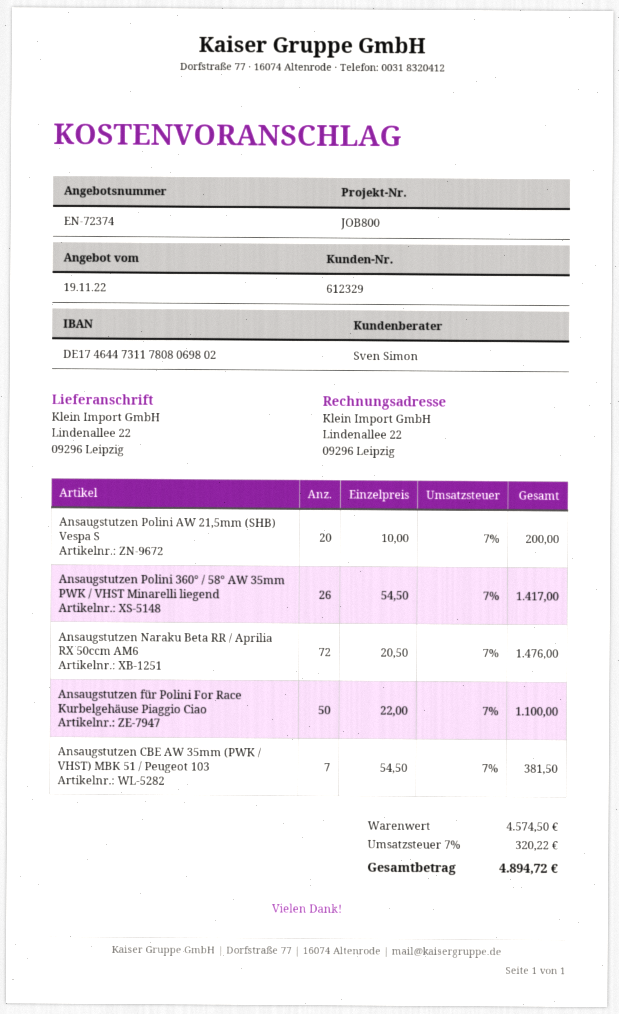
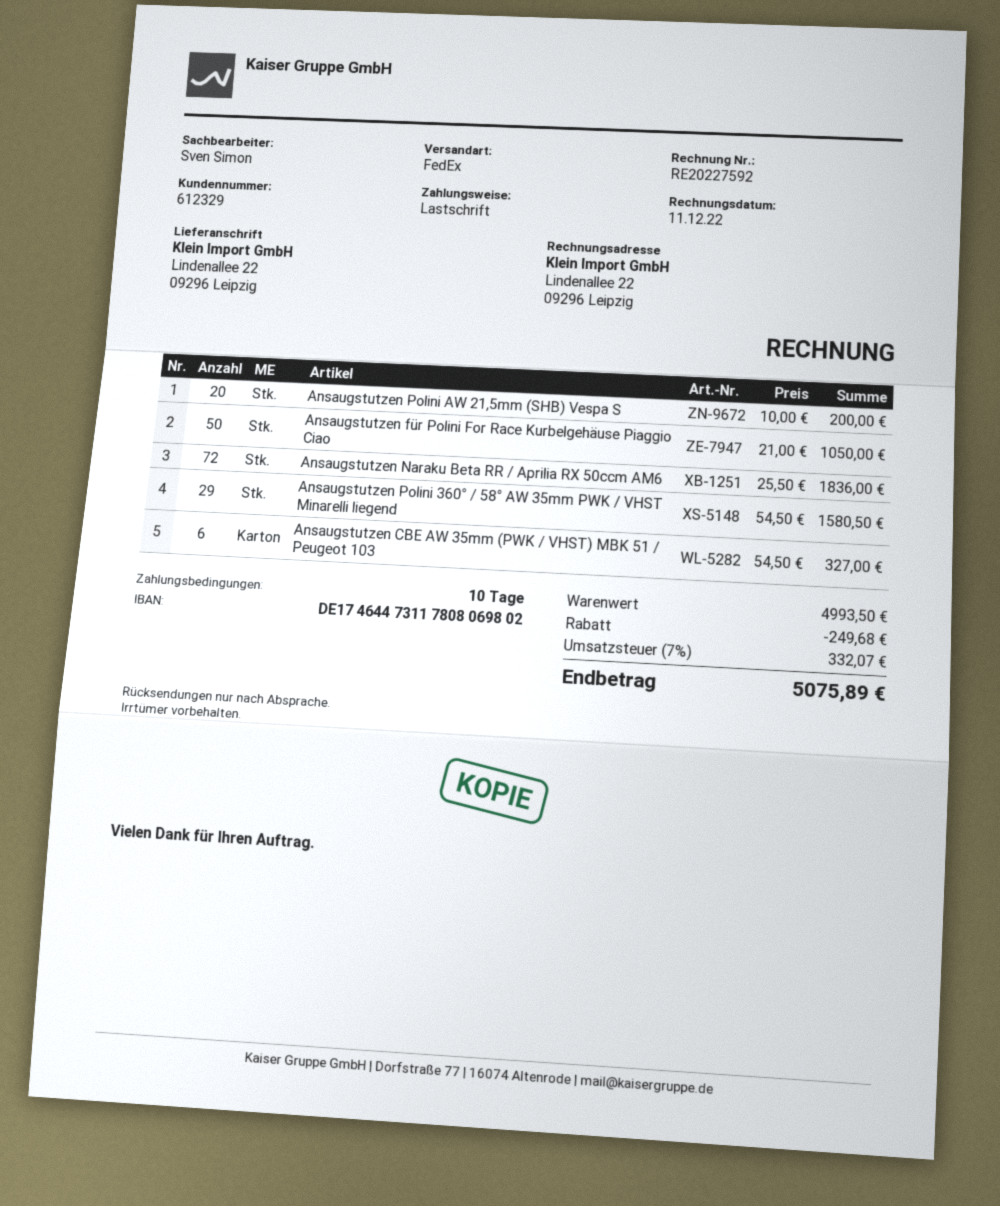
Ansaugstutzen Polini 360° / 58° AW 35mm PWK / VHST Minarelli liegend: 26 x 54.50 = 1417.00 -> 29 x 54.50 = 1580.50
Ansaugstutzen Naraku Beta RR / Aprilia RX 50ccm AM6: 72 x 20.50 = 1476.00 -> 72 x 25.50 = 1836.00
Ansaugstutzen für Polini For Race Kurbelgehäuse Piaggio Ciao: 50 x 22.00 = 1100.00 -> 50 x 21.00 = 1050.00
Ansaugstutzen CBE AW 35mm (PWK / VHST) MBK 51 / Peugeot 103: 7 x 54.50 = 381.50 -> 6 x 54.50 = 327.00
subtotal: 4574.50 -> 4993.50
discount: none -> 249.68
tax: 7% = 320.22 -> 7% = 332.07
total: 4894.72 -> 5075.89

